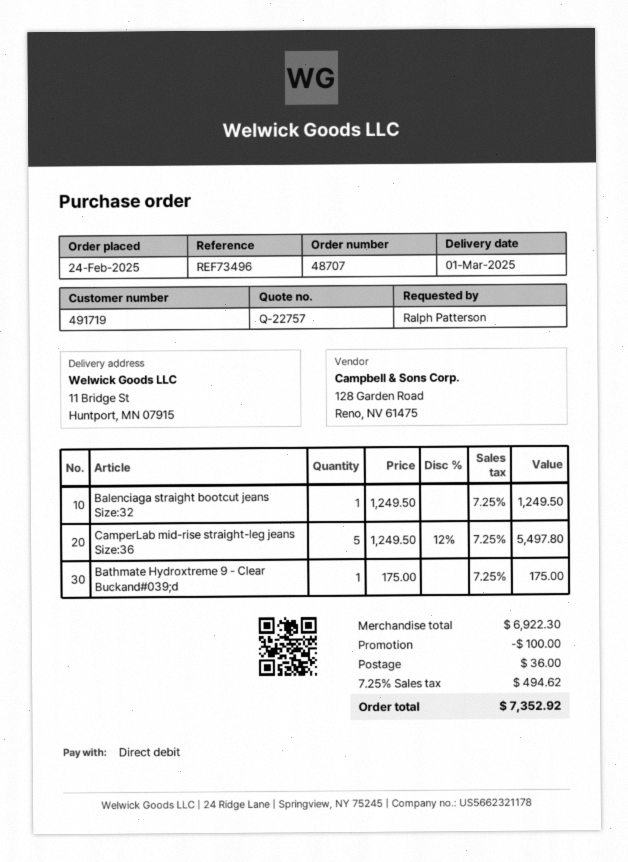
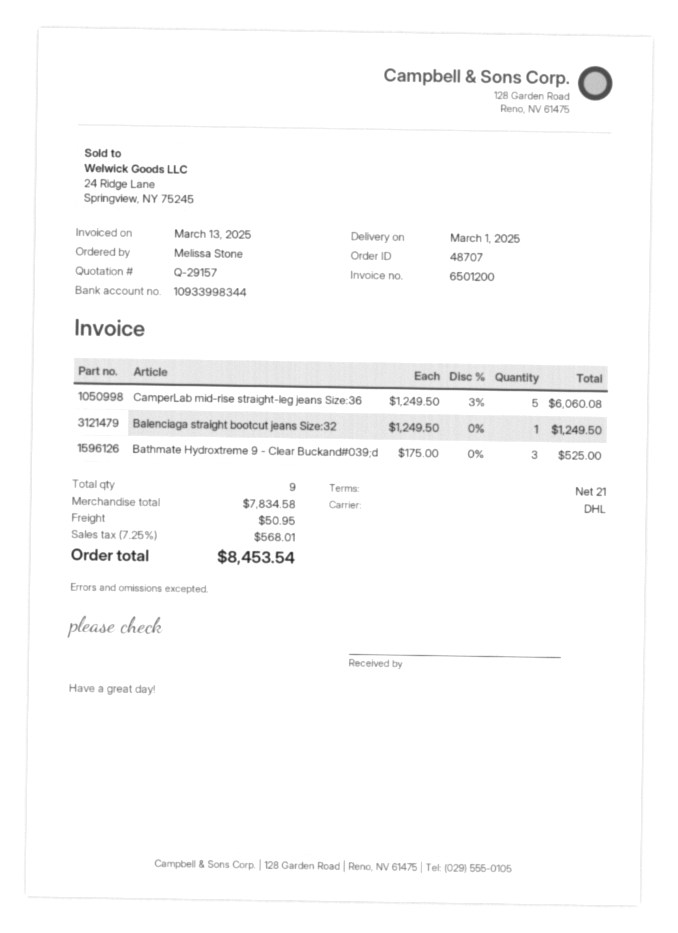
quote number: Q-22757 -> Q-29157
ordered by: Ralph Patterson -> Melissa Stone
CamperLab mid-rise straight-leg jeans Size:36: 5 x 1249.50 - 12% = 5497.80 -> 5 x 1249.50 - 3% = 6060.08
Bathmate Hydroxtreme 9 - Clear Buckand#039;d: 1 x 175.00 = 175.00 -> 3 x 175.00 = 525.00
subtotal: 6922.30 -> 7834.58
discount: 100.00 -> none
shipping: 36.00 -> 50.95
tax: 7.25% = 494.62 -> 7.25% = 568.01
total: 7352.92 -> 8453.54

